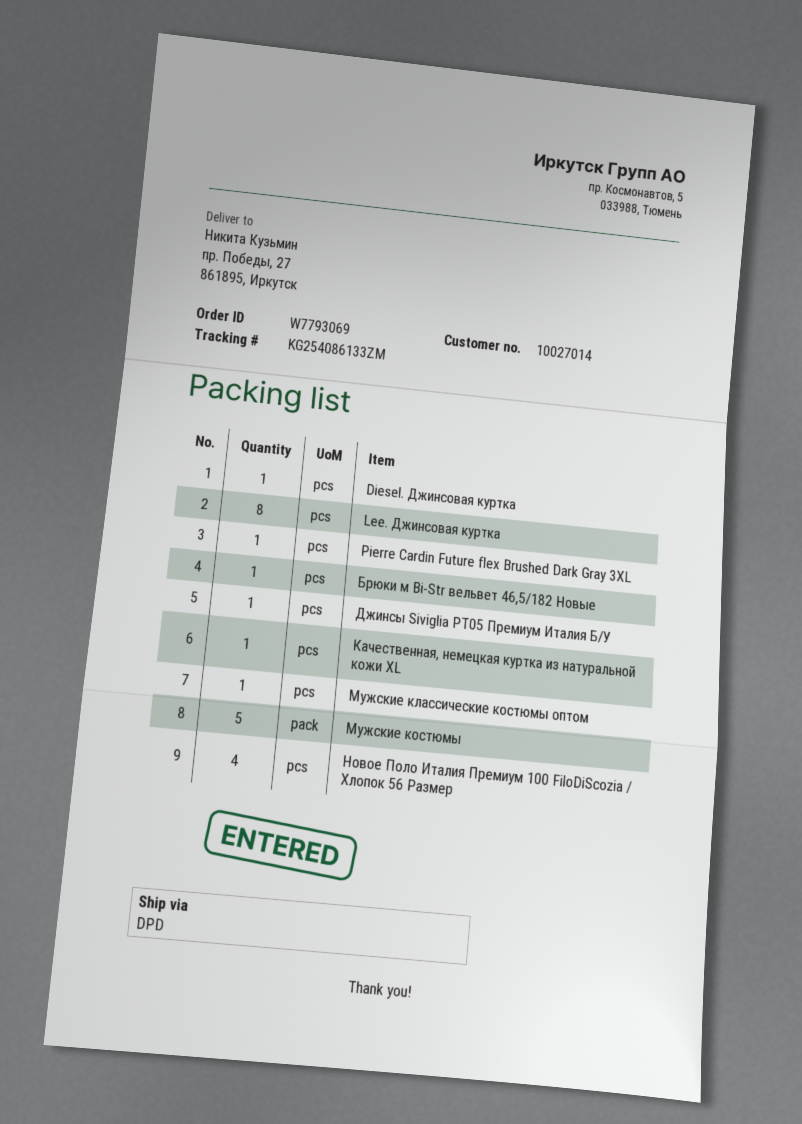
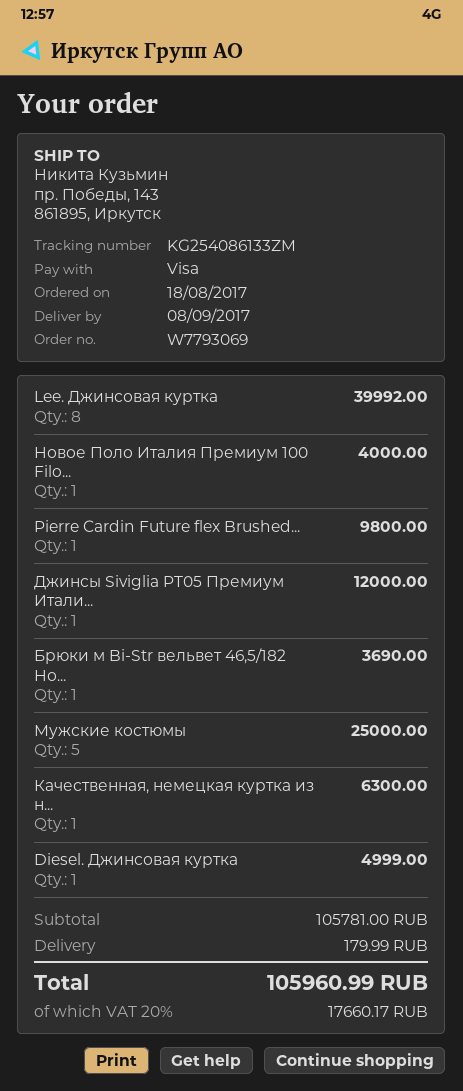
ship to: пр. Победы, 27, 861895, Иркутск -> пр. Победы, 143, 861895, Иркутск
Мужские классические костюмы оптом: 1 -> none
Новое Поло Италия Премиум 100 FiloDiScozia / Хлопок 56 Размер: 4 -> 1

